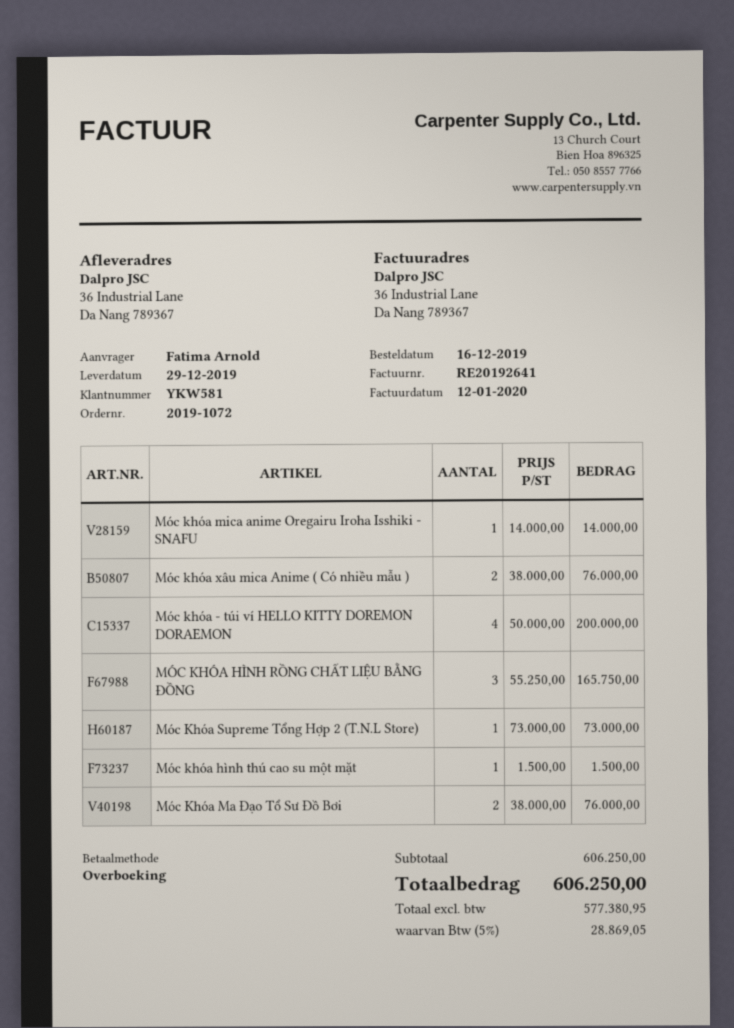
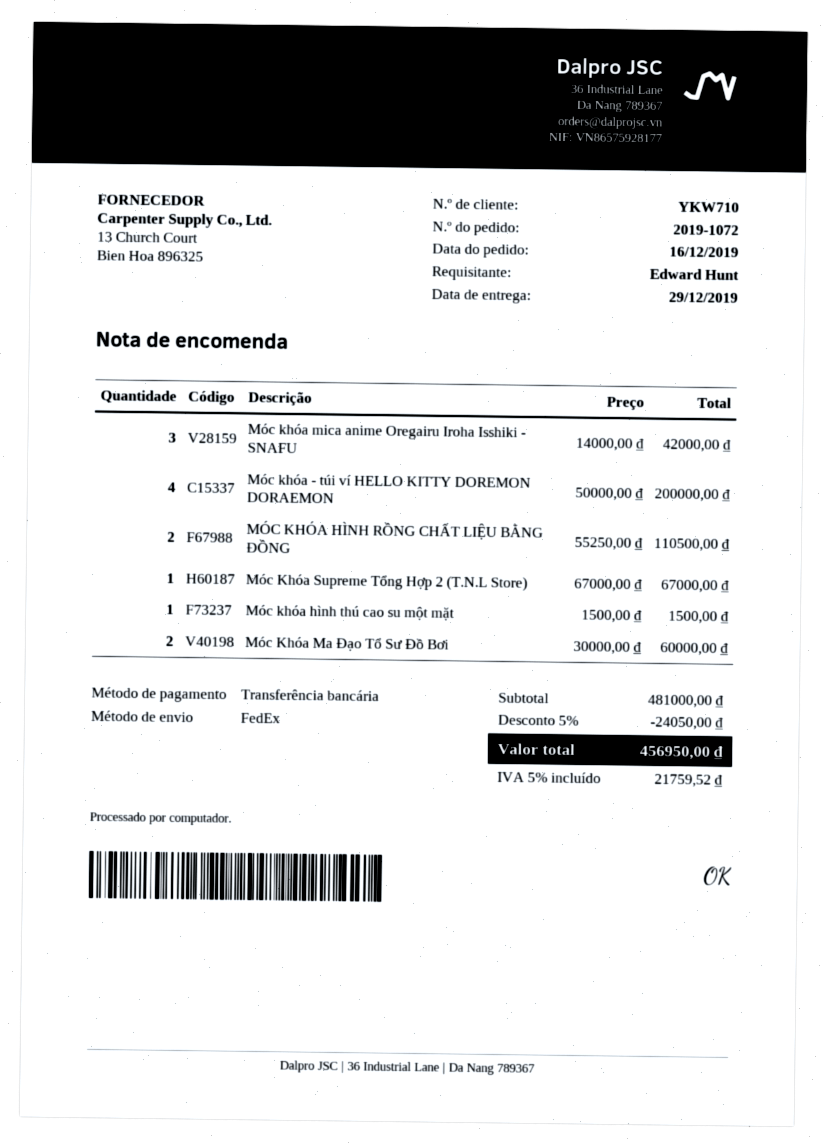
customer number: YKW581 -> YKW710
ordered by: Fatima Arnold -> Edward Hunt
Móc khóa mica anime Oregairu Iroha Isshiki - SNAFU: 1 x 14000.00 = 14000.00 -> 3 x 14000.00 = 42000.00
Móc khóa xâu mica Anime ( Có nhiều mẫu ): 2 x 38000.00 = 76000.00 -> none
MÓC KHÓA HÌNH RỒNG CHẤT LIỆU BẰNG ĐỒNG: 3 x 55250.00 = 165750.00 -> 2 x 55250.00 = 110500.00
Móc Khóa Supreme Tổng Hợp 2 (T.N.L Store): 1 x 73000.00 = 73000.00 -> 1 x 67000.00 = 67000.00
Móc Khóa Ma Đạo Tổ Sư Đồ Bơi: 2 x 38000.00 = 76000.00 -> 2 x 30000.00 = 60000.00
subtotal: 606250.00 -> 481000.00
discount: none -> 5% = 24050.00
tax: 5% = 28869.05 -> 5% = 21759.52
total: 606250.00 -> 456950.00

